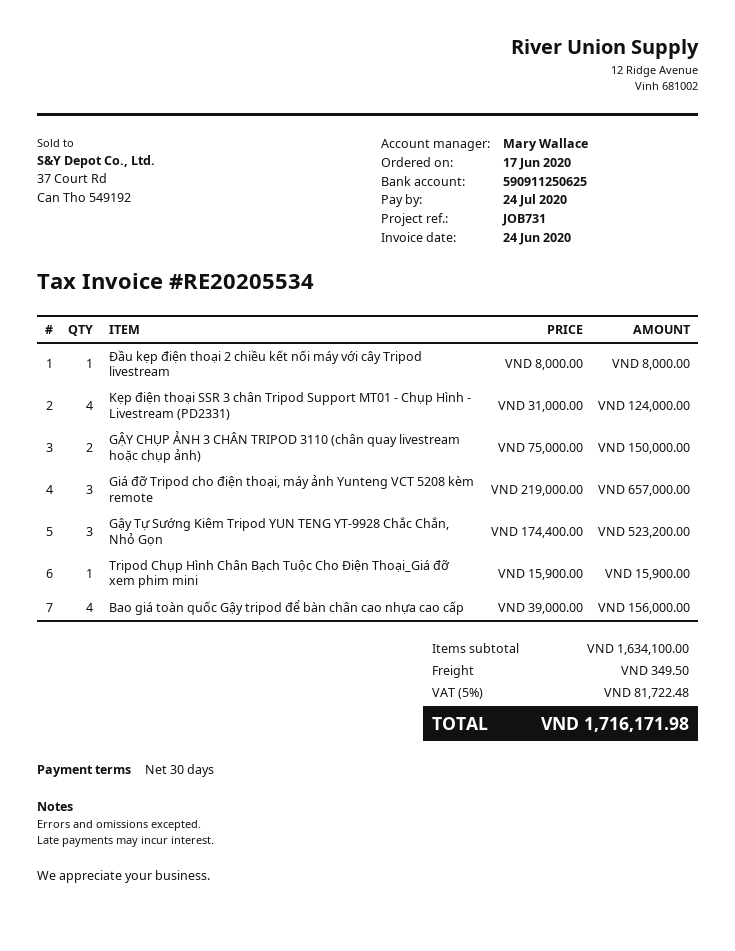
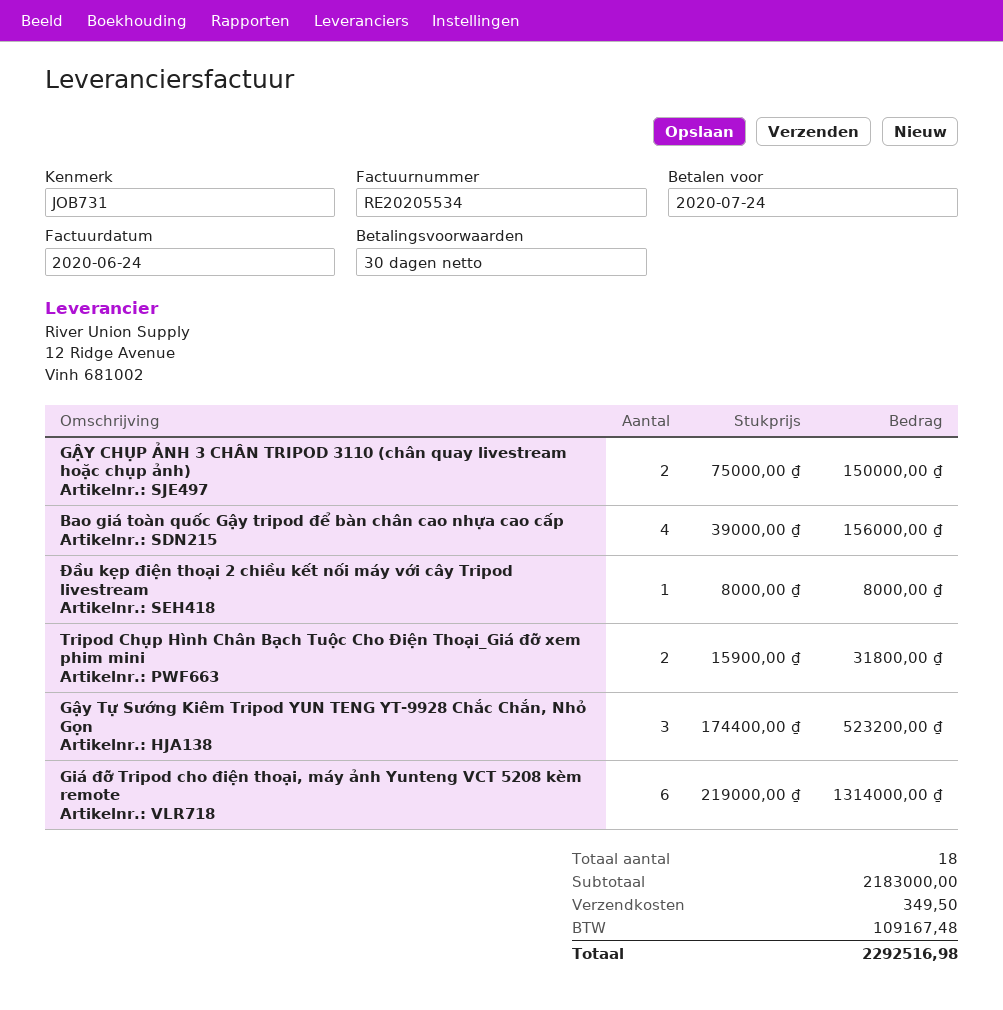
Kẹp điện thoại SSR 3 chân Tripod Support MT01 - Chụp Hình - Livestream (PD2331): 4 x 31000.00 = 124000.00 -> none
Giá đỡ Tripod cho điện thoại, máy ảnh Yunteng VCT 5208 kèm remote: 3 x 219000.00 = 657000.00 -> 6 x 219000.00 = 1314000.00
Tripod Chụp Hình Chân Bạch Tuộc Cho Điện Thoại_Giá đỡ xem phim mini: 1 x 15900.00 = 15900.00 -> 2 x 15900.00 = 31800.00
subtotal: 1634100.00 -> 2183000.00
tax: 81722.48 -> 109167.48
total: 1716171.98 -> 2292516.98

